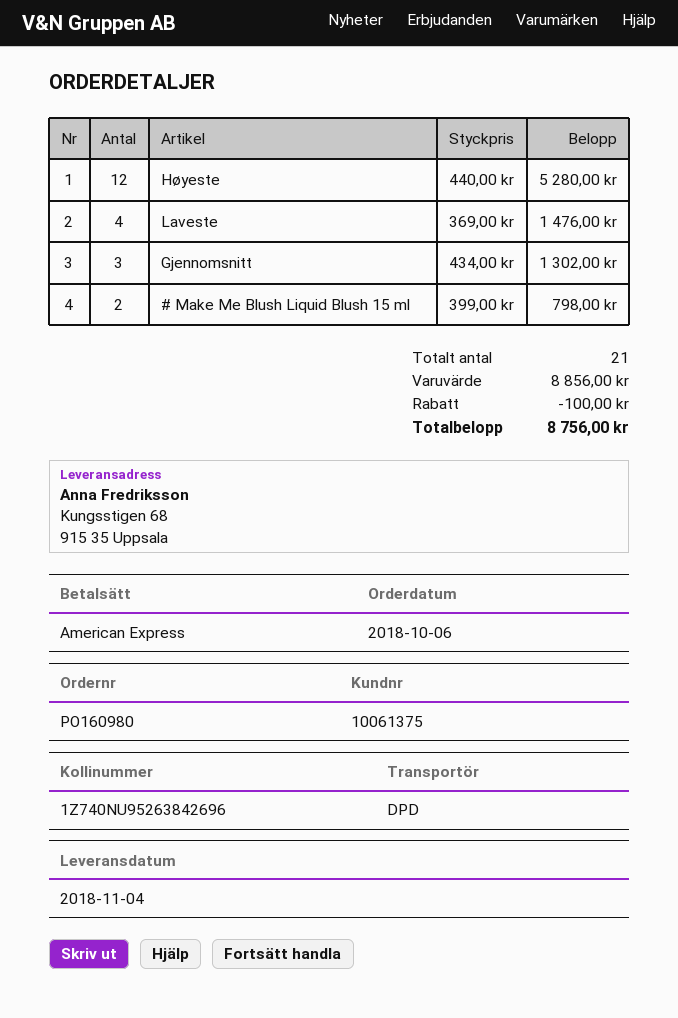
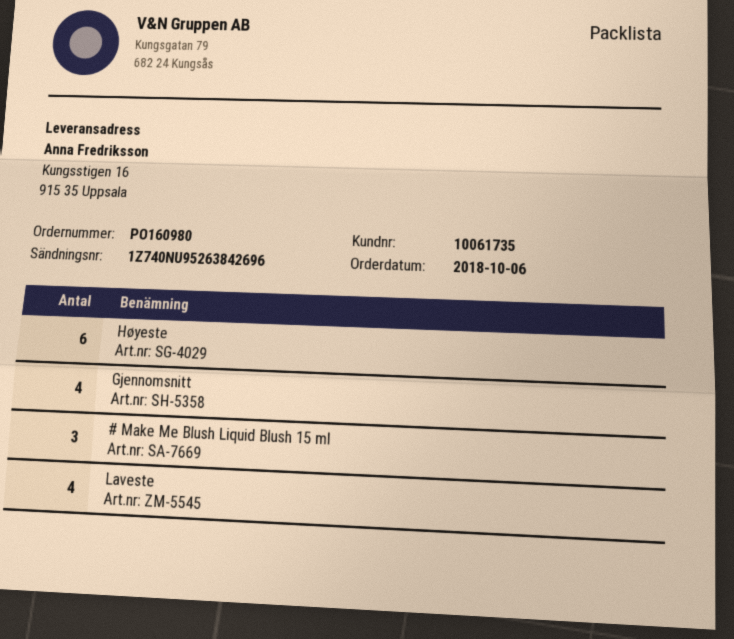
customer number: 10061375 -> 10061735
ship to: Kungsstigen 68, 915 35 Uppsala -> Kungsstigen 16, 915 35 Uppsala
Høyeste: 12 -> 6
Gjennomsnitt: 3 -> 4
# Make Me Blush Liquid Blush 15 ml: 2 -> 3

